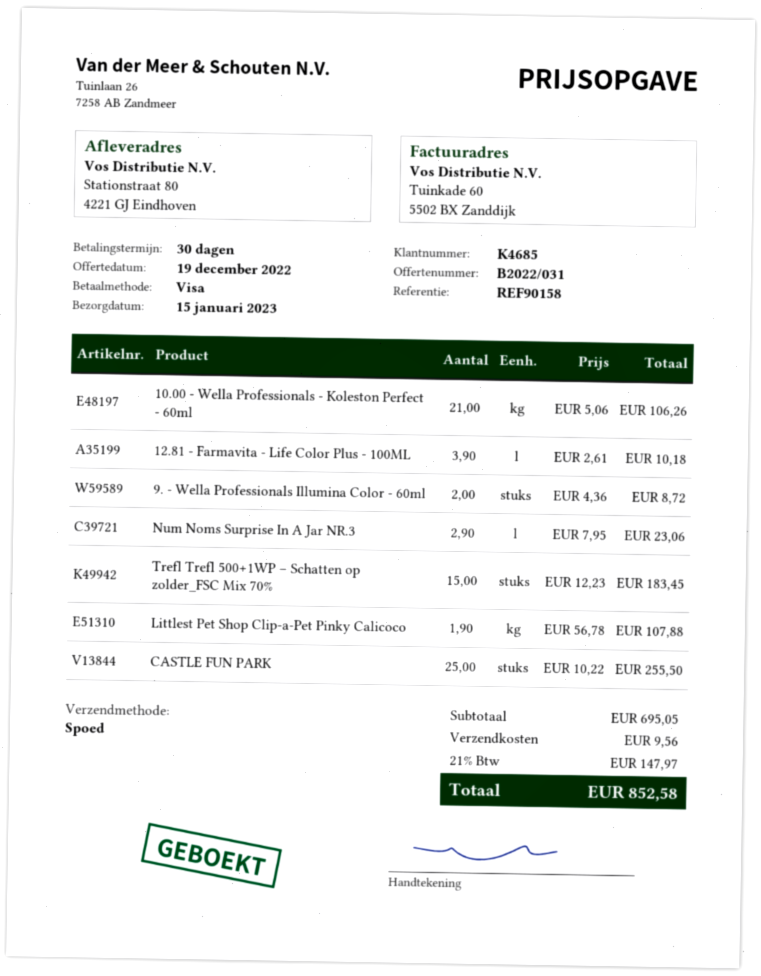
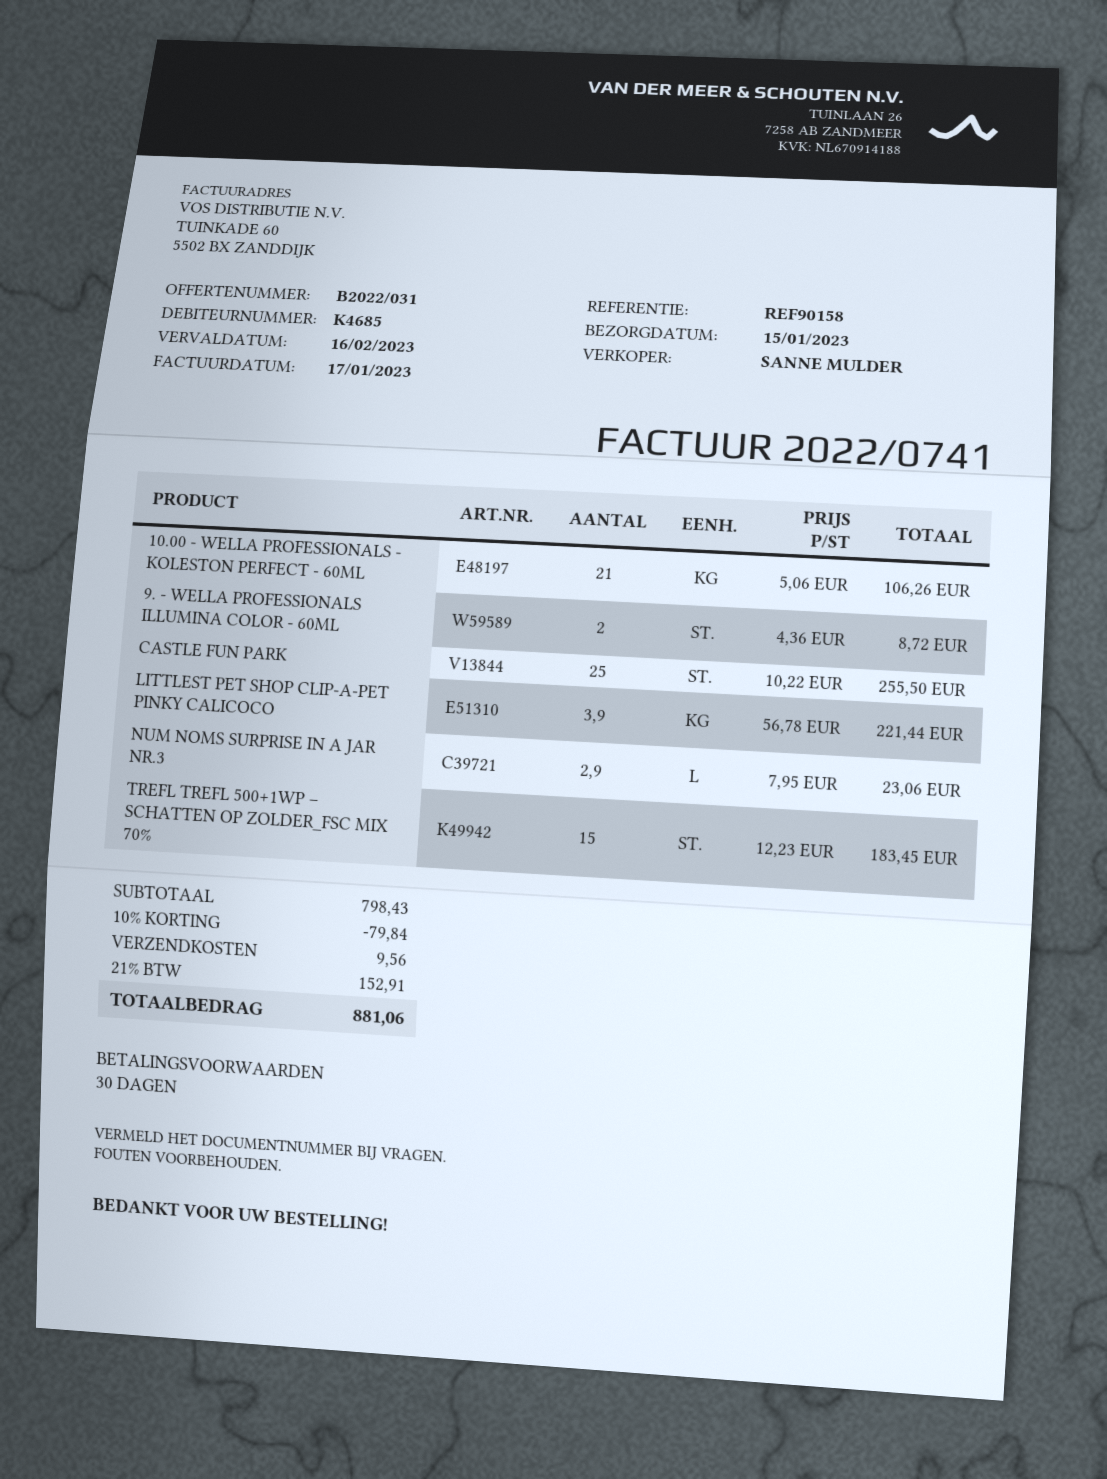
12.81 - Farmavita - Life Color Plus - 100ML: 3.9 x 2.61 = 10.18 -> none
Littlest Pet Shop Clip-a-Pet Pinky Calicoco: 1.9 x 56.78 = 107.88 -> 3.9 x 56.78 = 221.44
subtotal: 695.05 -> 798.43
discount: none -> 10% = 79.84
tax: 21% = 147.97 -> 21% = 152.91
total: 852.58 -> 881.06

